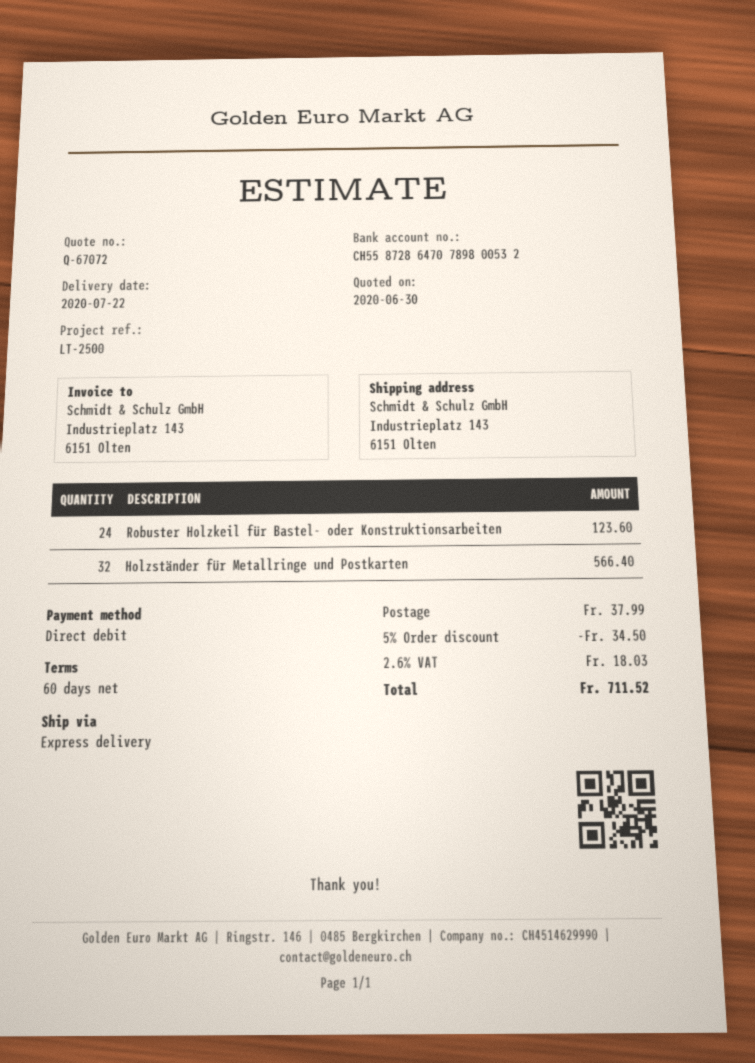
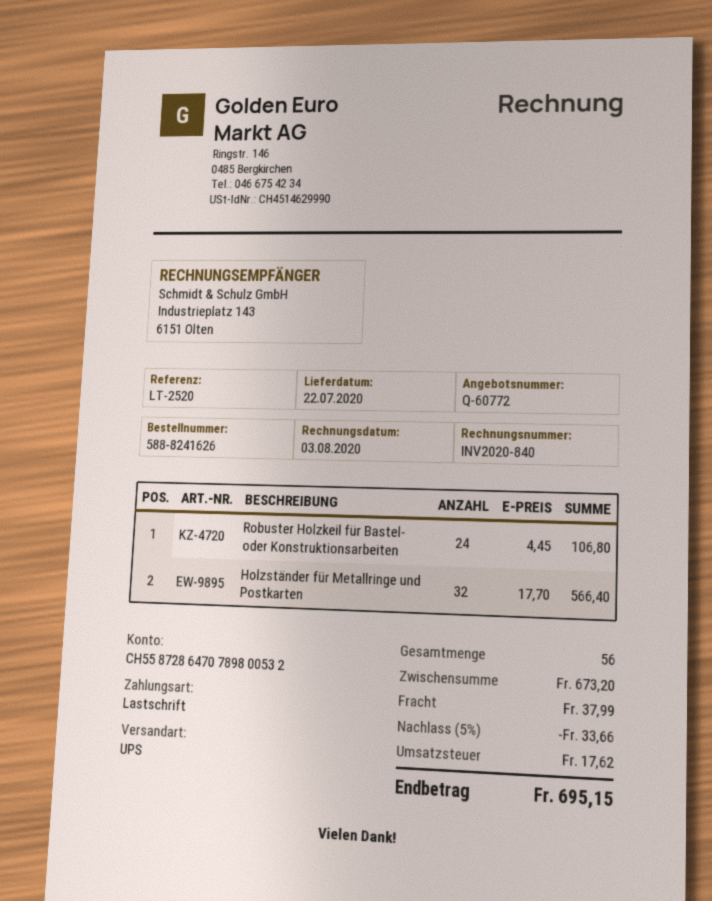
quote number: Q-67072 -> Q-60772
reference: LT-2500 -> LT-2520
shipping method: express -> UPS
Robuster Holzkeil für Bastel- oder Konstruktionsarbeiten: 24 for 123.60 -> 24 for 106.80
discount: 5% = 34.50 -> 5% = 33.66
tax: 18.03 -> 17.62
total: 711.52 -> 695.15

